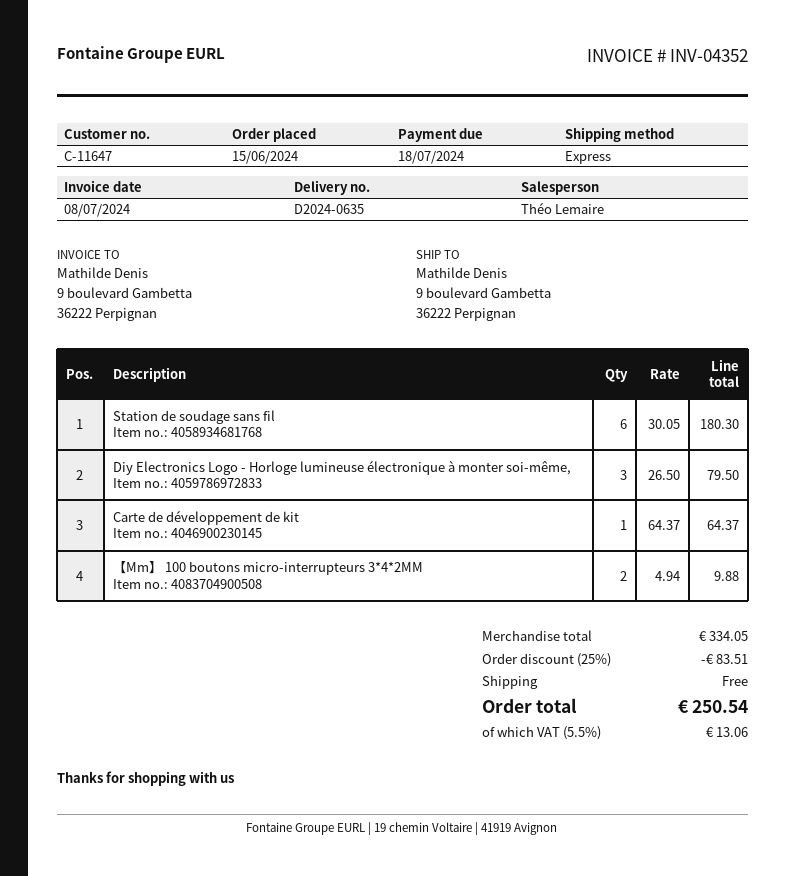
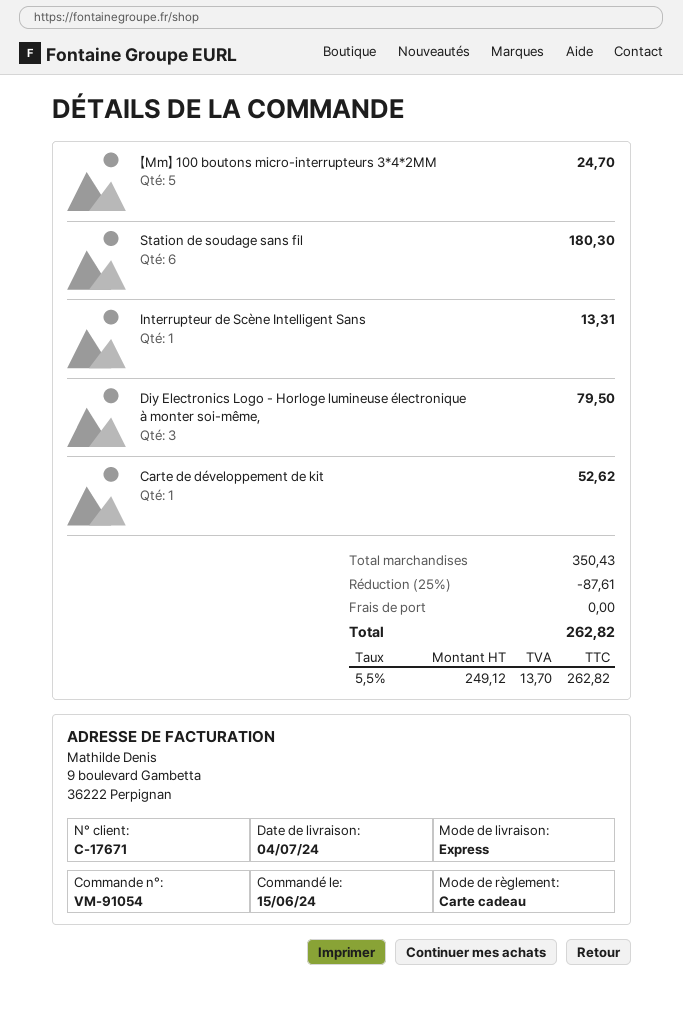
customer number: C-11647 -> C-17671
Carte de développement de kit: 1 for 64.37 -> 1 for 52.62
【Mm】 100 boutons micro-interrupteurs 3*4*2MM: 2 for 9.88 -> 5 for 24.70
Interrupteur de Scène Intelligent Sans: none -> 1 for 13.31
subtotal: 334.05 -> 350.43
discount: 25% = 83.51 -> 25% = 87.61
tax: 5.5% = 13.06 -> 5.5% = 13.70
total: 250.54 -> 262.82

